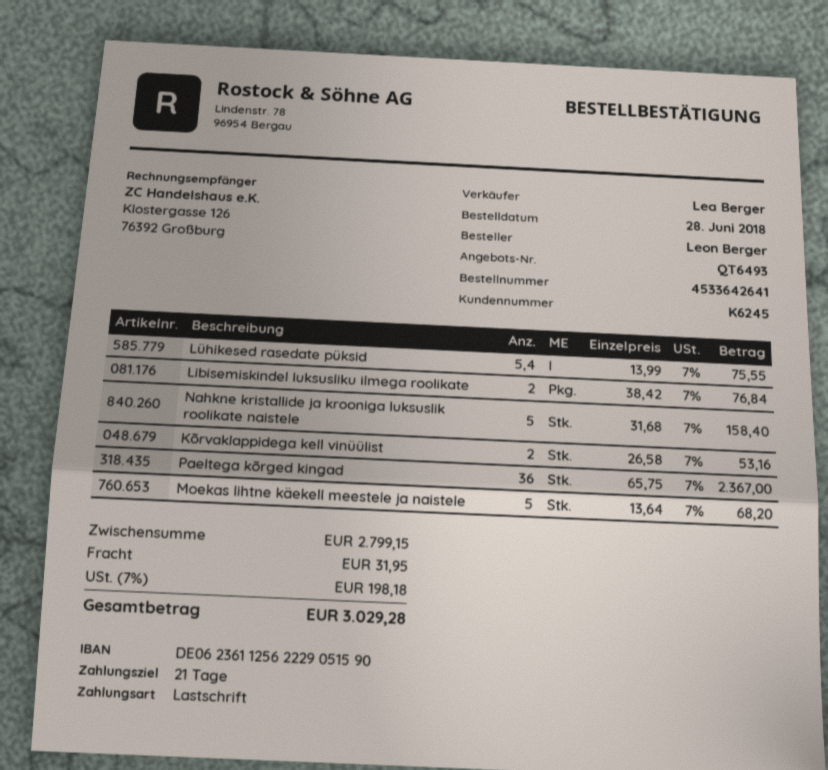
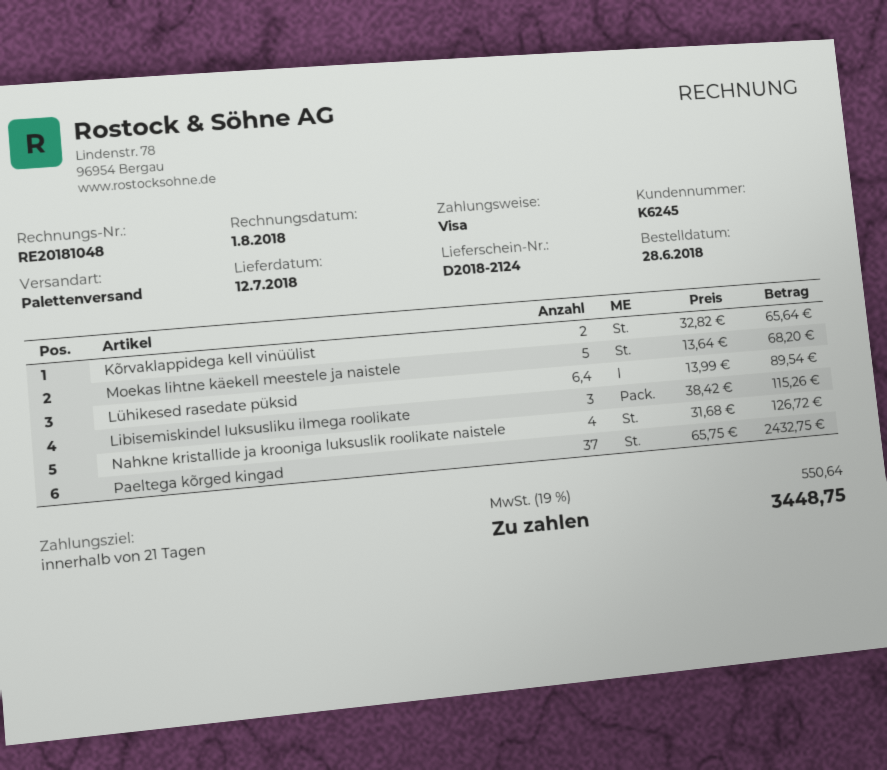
payment method: direct debit -> Visa
Lühikesed rasedate püksid: 5.4 x 13.99 = 75.55 -> 6.4 x 13.99 = 89.54
Libisemiskindel luksusliku ilmega roolikate: 2 x 38.42 = 76.84 -> 3 x 38.42 = 115.26
Nahkne kristallide ja krooniga luksuslik roolikate naistele: 5 x 31.68 = 158.40 -> 4 x 31.68 = 126.72
Kõrvaklappidega kell vinüülist: 2 x 26.58 = 53.16 -> 2 x 32.82 = 65.64
Paeltega kõrged kingad: 36 x 65.75 = 2367.00 -> 37 x 65.75 = 2432.75
shipping: 31.95 -> none
tax: 7% = 198.18 -> 19% = 550.64
total: 3029.28 -> 3448.75

